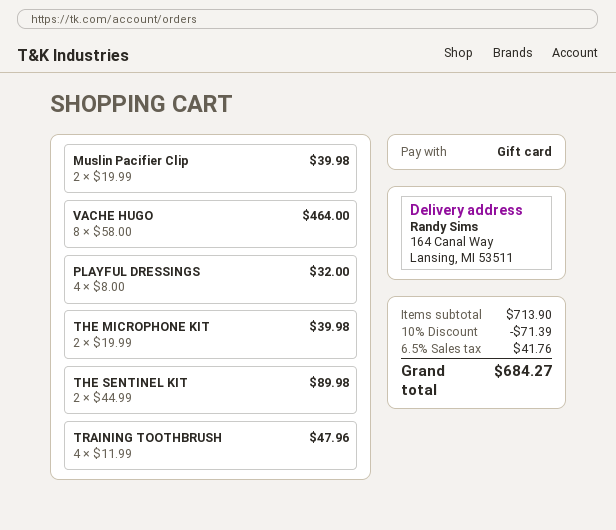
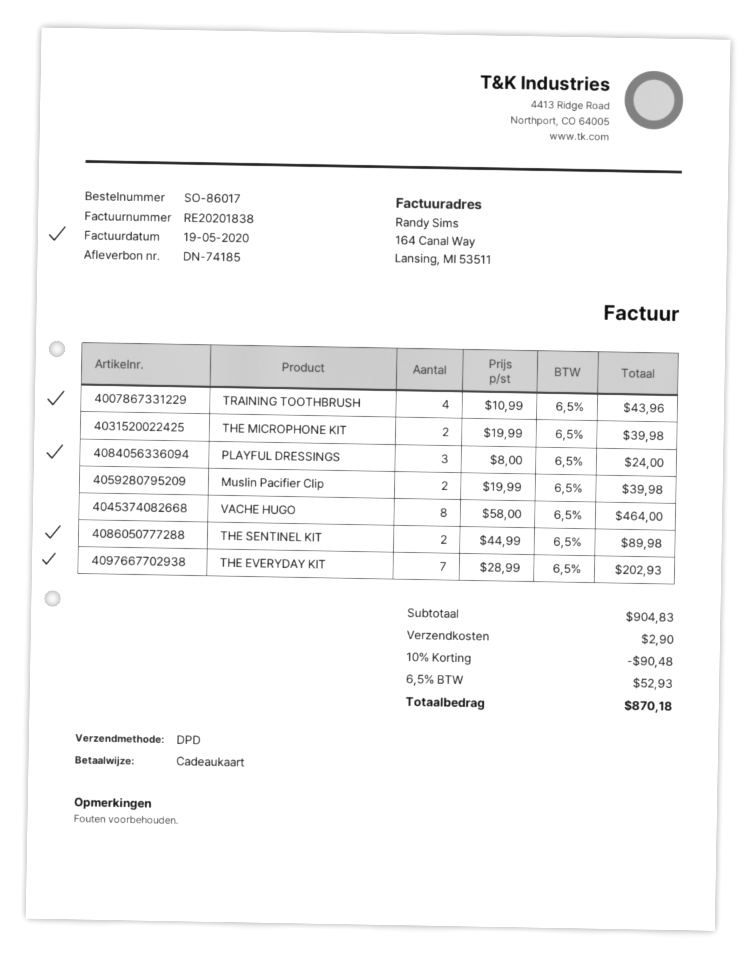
PLAYFUL DRESSINGS: 4 x 8.00 = 32.00 -> 3 x 8.00 = 24.00
TRAINING TOOTHBRUSH: 4 x 11.99 = 47.96 -> 4 x 10.99 = 43.96
THE EVERYDAY KIT: none -> 7 x 28.99 = 202.93
subtotal: 713.90 -> 904.83
discount: 10% = 71.39 -> 10% = 90.48
shipping: none -> 2.90
tax: 6.5% = 41.76 -> 6.5% = 52.93
total: 684.27 -> 870.18

